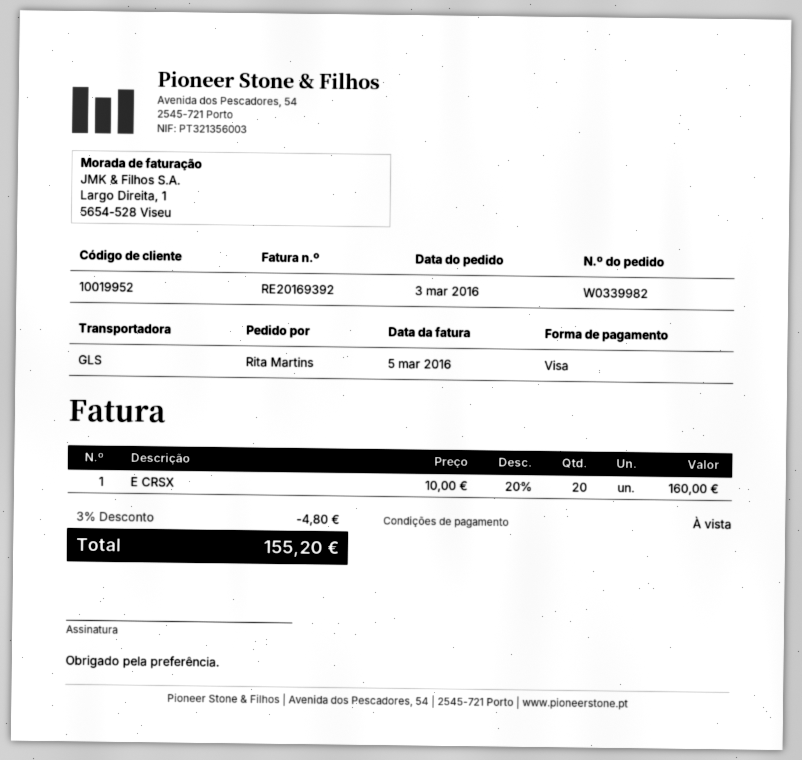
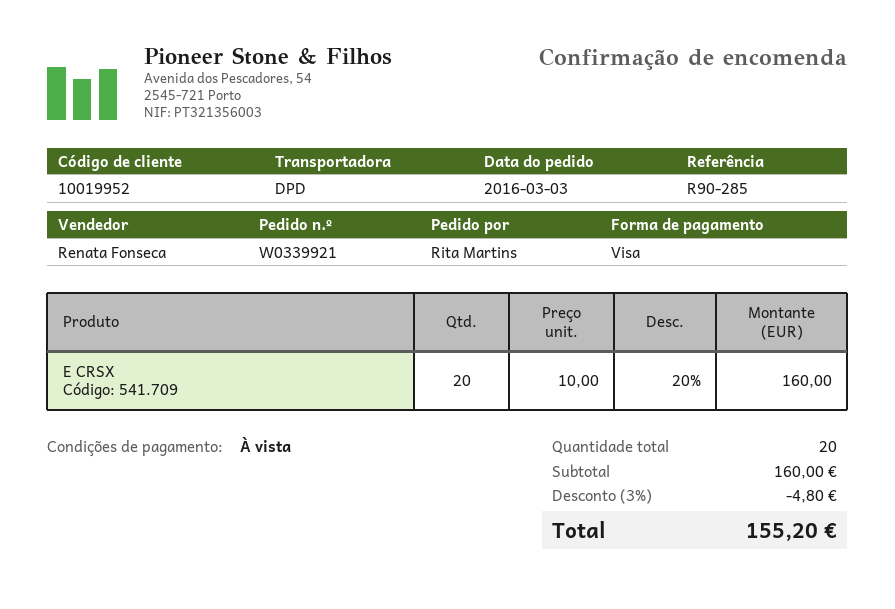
order number: W0339982 -> W0339921
shipping method: GLS -> DPD

